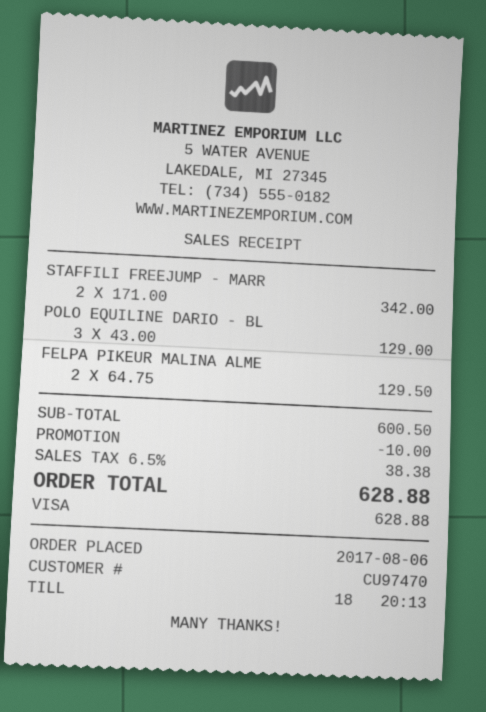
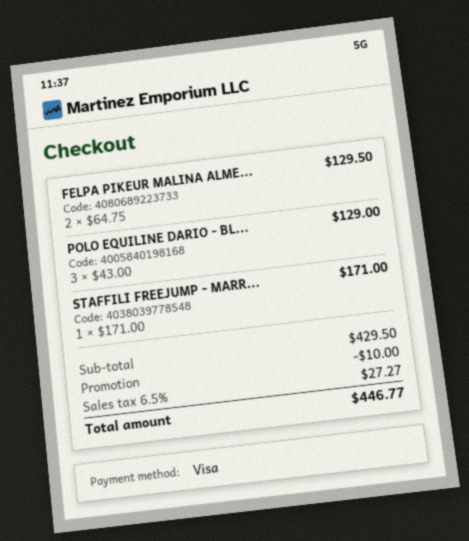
STAFFILI FREEJUMP - MARR: 2 x 171.00 = 342.00 -> 1 x 171.00 = 171.00
subtotal: 600.50 -> 429.50
tax: 6.5% = 38.38 -> 6.5% = 27.27
total: 628.88 -> 446.77

